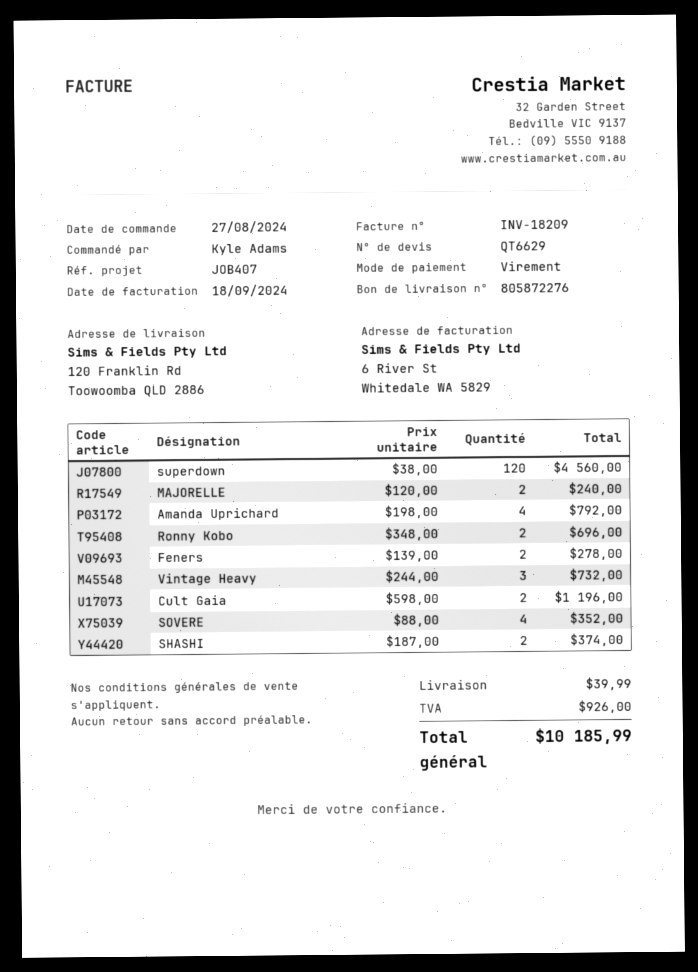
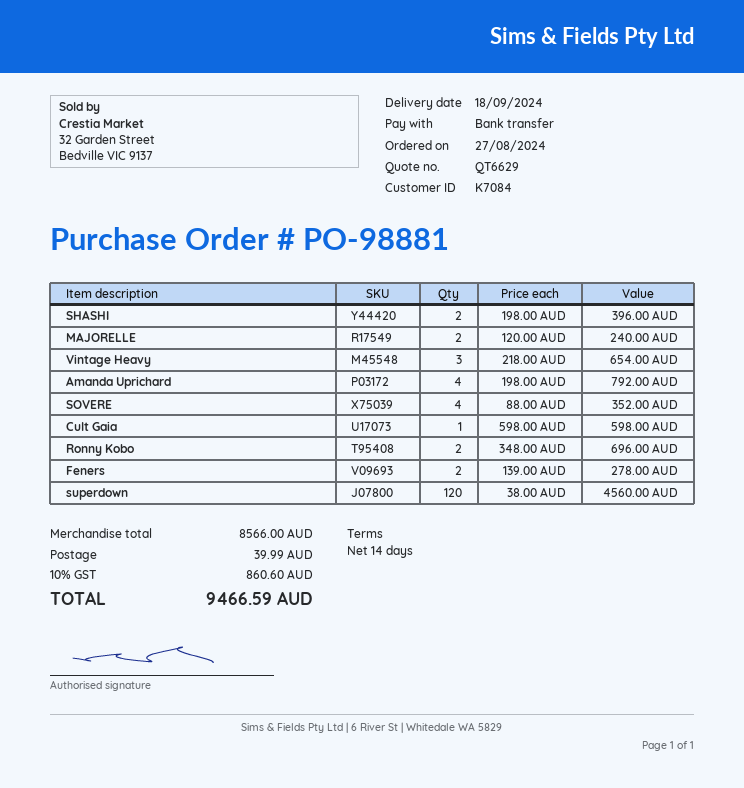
Vintage Heavy: 3 x 244.00 = 732.00 -> 3 x 218.00 = 654.00
Cult Gaia: 2 x 598.00 = 1196.00 -> 1 x 598.00 = 598.00
SHASHI: 2 x 187.00 = 374.00 -> 2 x 198.00 = 396.00
tax: 926.00 -> 860.60
total: 10185.99 -> 9466.59

